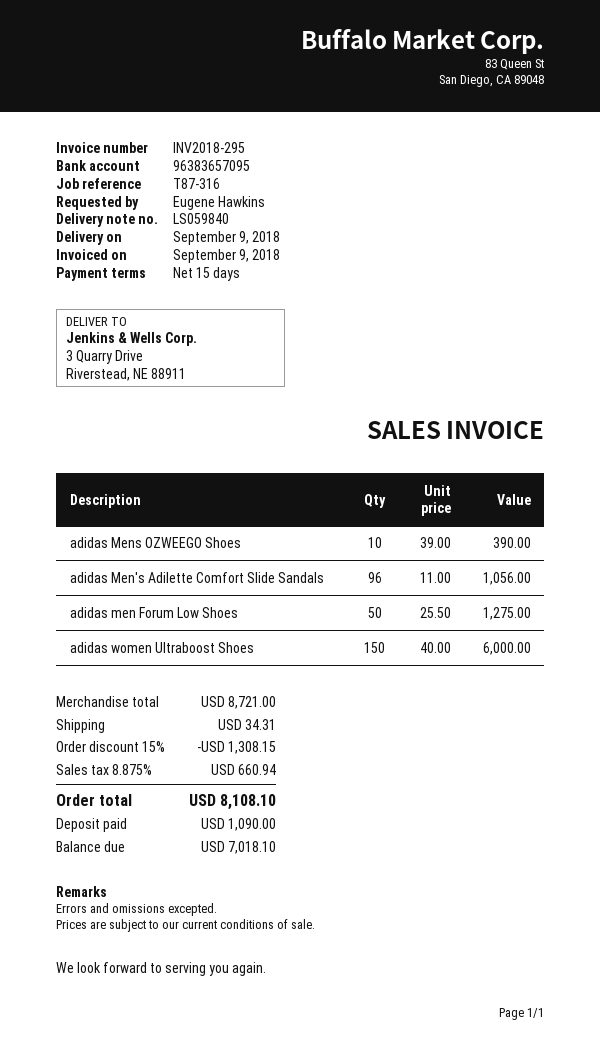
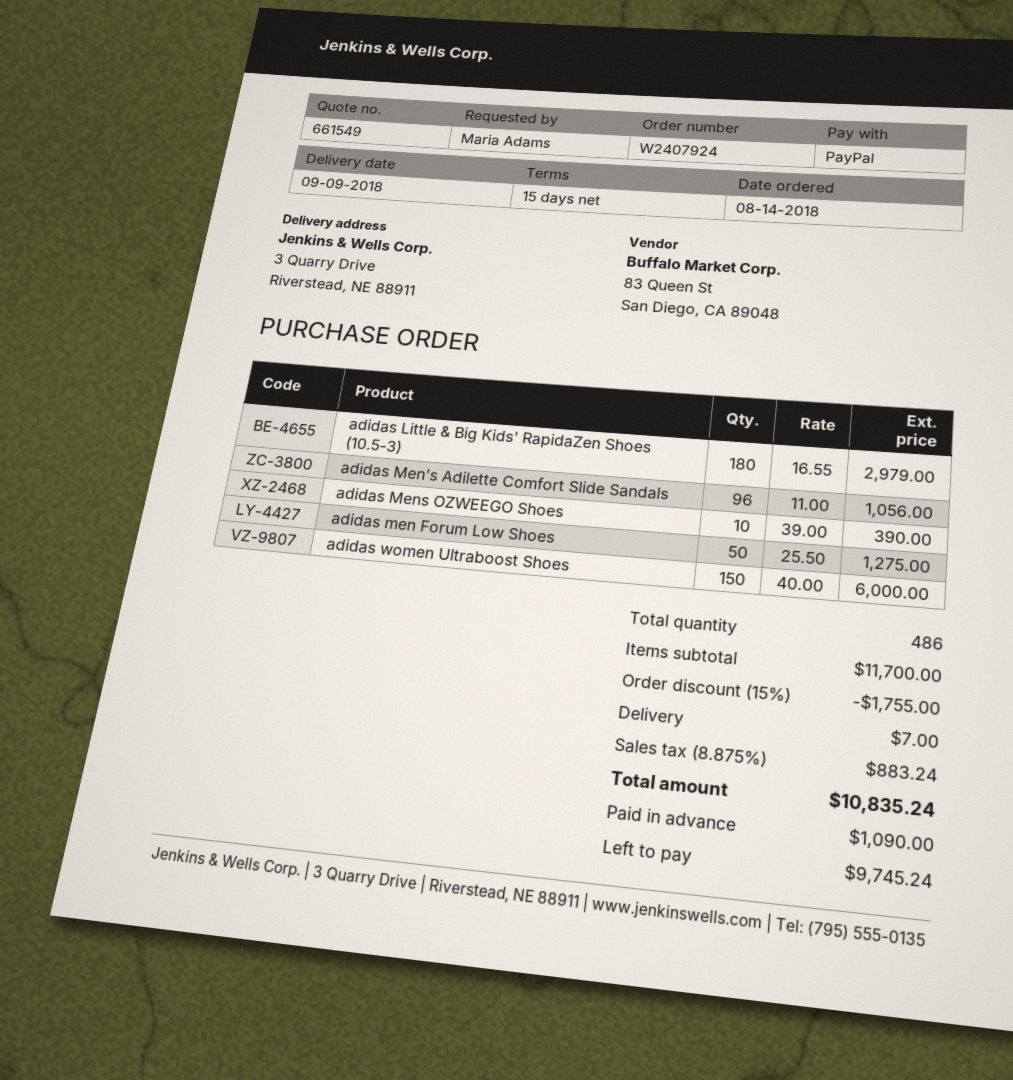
ordered by: Eugene Hawkins -> Maria Adams
adidas Little & Big Kids' RapidaZen Shoes (10.5-3): none -> 180 x 16.55 = 2979.00
subtotal: 8721.00 -> 11700.00
discount: 15% = 1308.15 -> 15% = 1755.00
shipping: 34.31 -> 7.00
tax: 8.875% = 660.94 -> 8.875% = 883.24
total: 8108.10 -> 10835.24
balance: 7018.10 -> 9745.24

